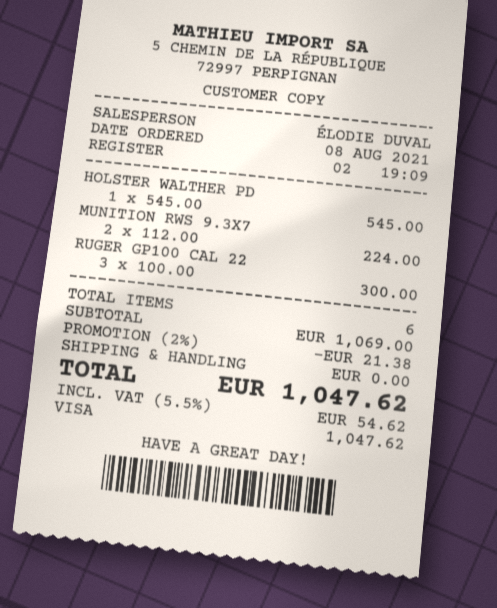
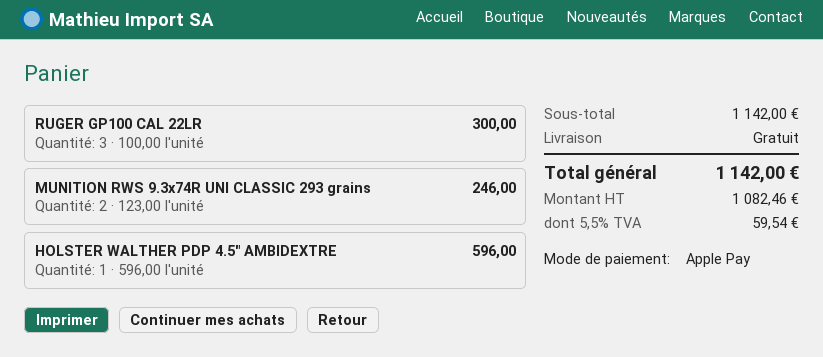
payment method: Visa -> Apple Pay
HOLSTER WALTHER PD: 1 x 545.00 = 545.00 -> 1 x 596.00 = 596.00
MUNITION RWS 9.3X7: 2 x 112.00 = 224.00 -> 2 x 123.00 = 246.00
subtotal: 1069.00 -> 1142.00
discount: 2% = 21.38 -> none
tax: 5.5% = 54.62 -> 5.5% = 59.54
total: 1047.62 -> 1142.00

